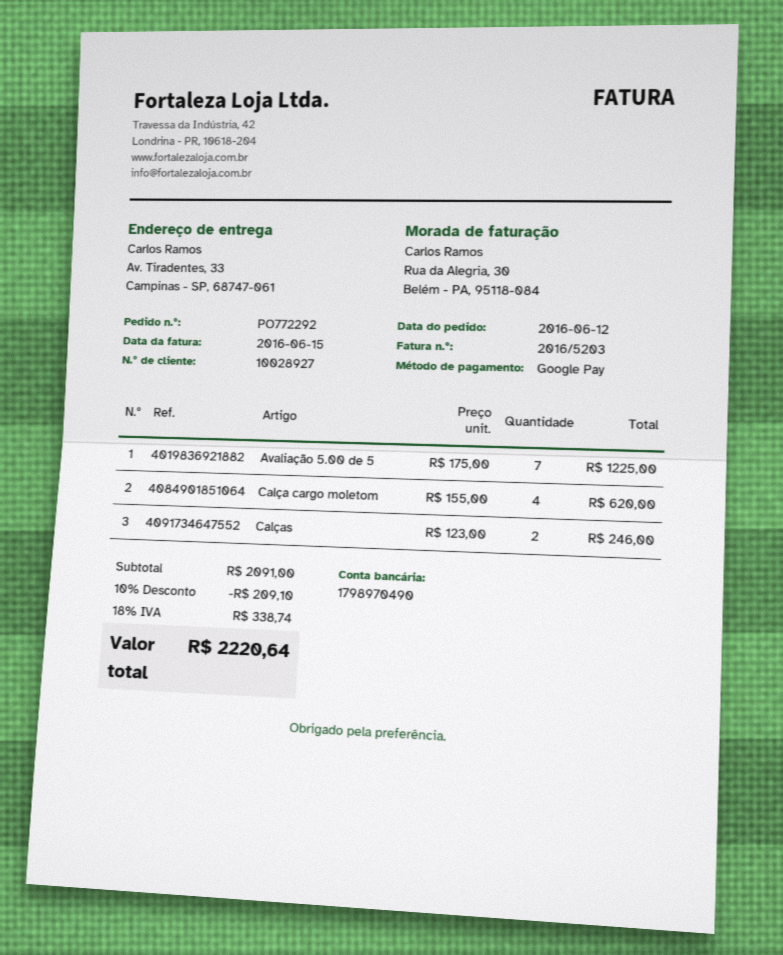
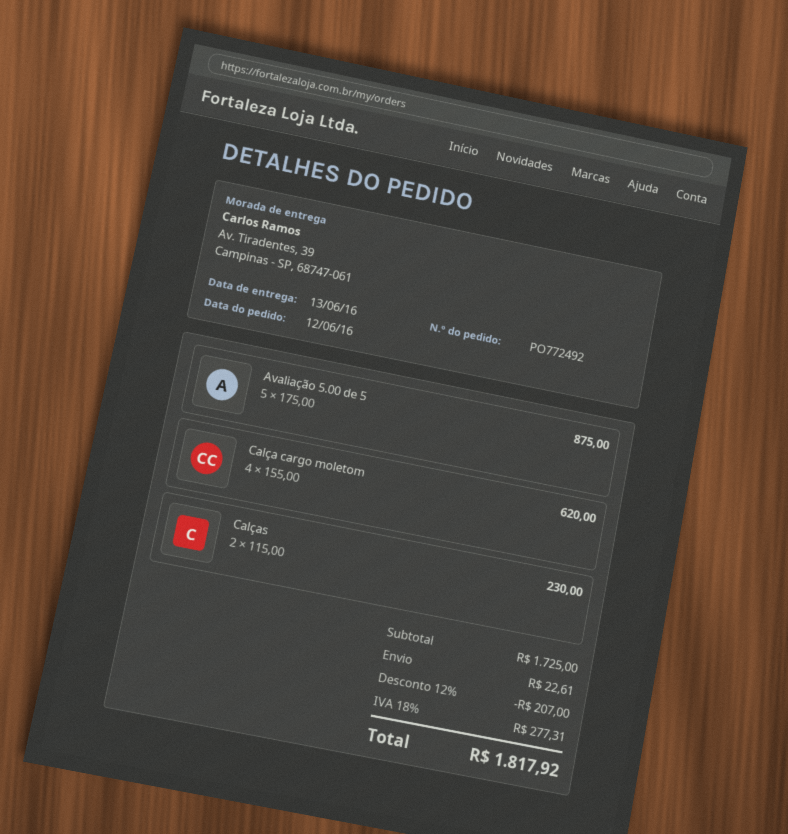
order number: PO772292 -> PO772492
ship to: Av. Tiradentes, 33, Campinas - SP, 68747-061 -> Av. Tiradentes, 39, Campinas - SP, 68747-061
Avaliação 5.00 de 5: 7 x 175.00 = 1225.00 -> 5 x 175.00 = 875.00
Calças: 2 x 123.00 = 246.00 -> 2 x 115.00 = 230.00
subtotal: 2091.00 -> 1725.00
discount: 10% = 209.10 -> 12% = 207.00
shipping: none -> 22.61
tax: 18% = 338.74 -> 18% = 277.31
total: 2220.64 -> 1817.92

